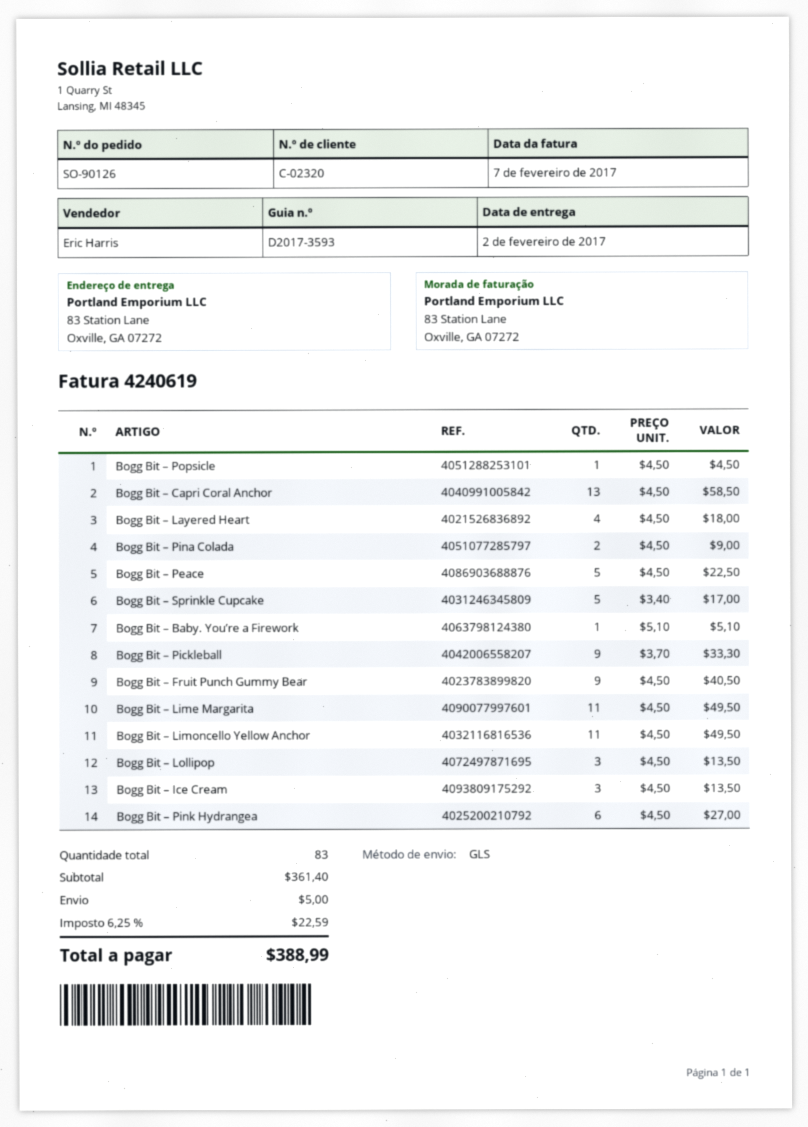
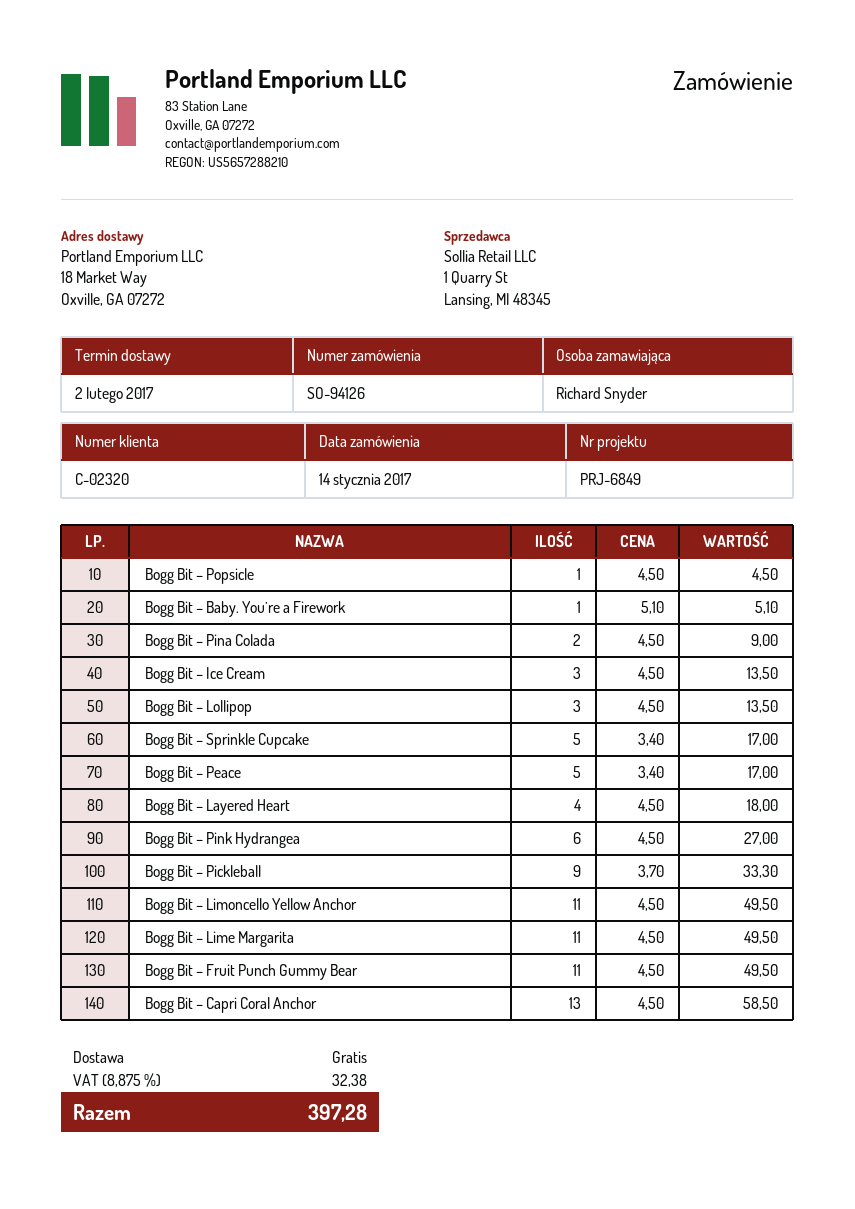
order number: SO-90126 -> SO-94126
ship to: 83 Station Lane, Oxville, GA 07272 -> 18 Market Way, Oxville, GA 07272
Bogg Bit – Peace: 5 x 4.50 = 22.50 -> 5 x 3.40 = 17.00
Bogg Bit – Fruit Punch Gummy Bear: 9 x 4.50 = 40.50 -> 11 x 4.50 = 49.50
shipping: 5.00 -> 0.00
tax: 6.25% = 22.59 -> 8.875% = 32.38
total: 388.99 -> 397.28

